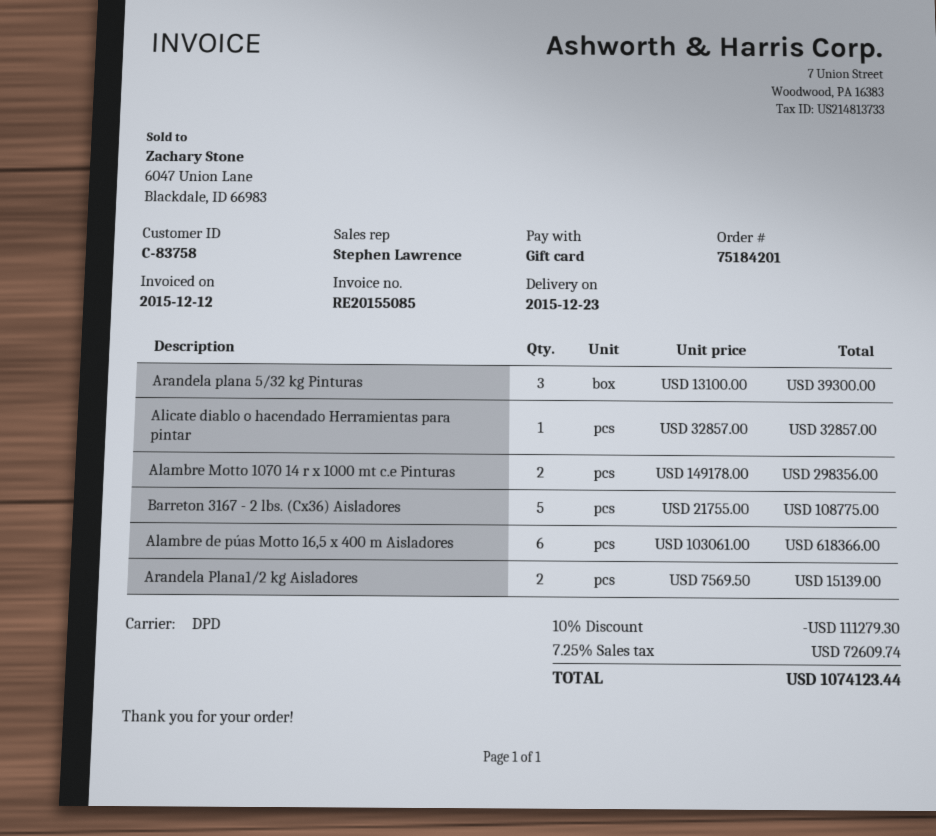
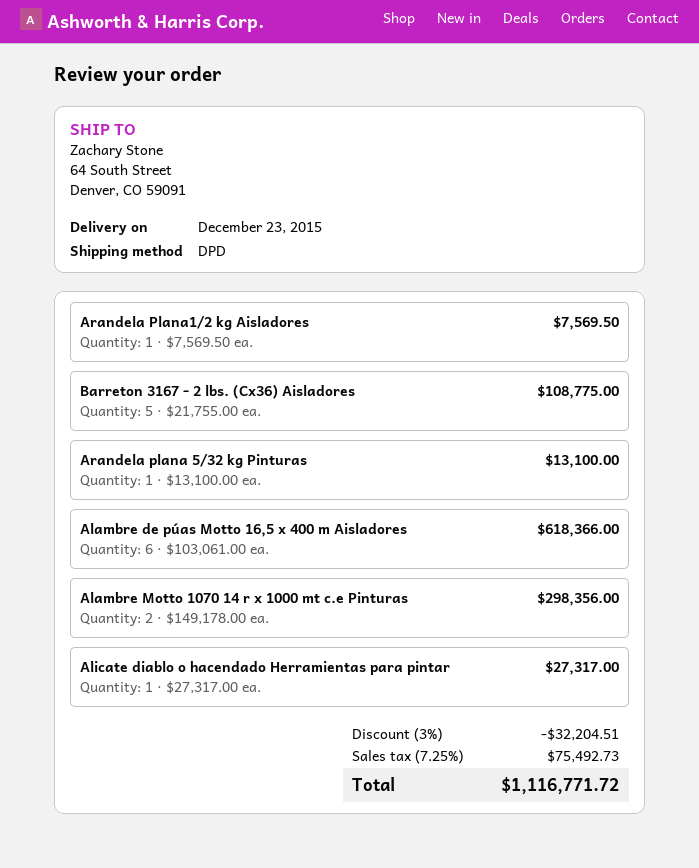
Arandela plana 5/32 kg Pinturas: 3 x 13100.00 = 39300.00 -> 1 x 13100.00 = 13100.00
Alicate diablo o hacendado Herramientas para pintar: 1 x 32857.00 = 32857.00 -> 1 x 27317.00 = 27317.00
Arandela Plana1/2 kg Aisladores: 2 x 7569.50 = 15139.00 -> 1 x 7569.50 = 7569.50
discount: 10% = 111279.30 -> 3% = 32204.51
tax: 7.25% = 72609.74 -> 7.25% = 75492.73
total: 1074123.44 -> 1116771.72

